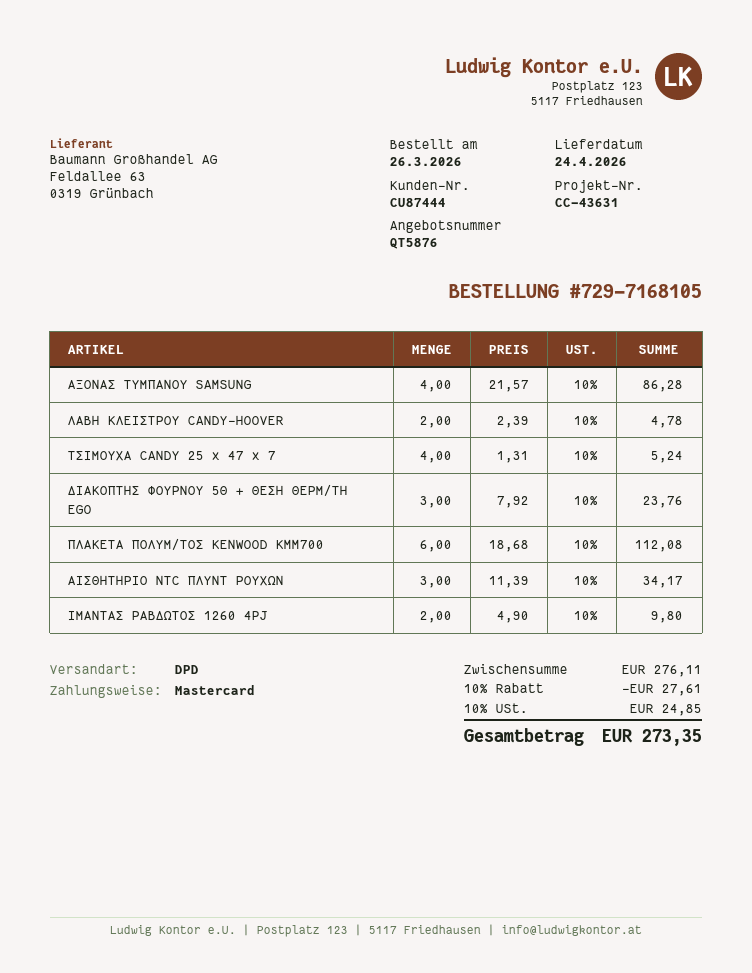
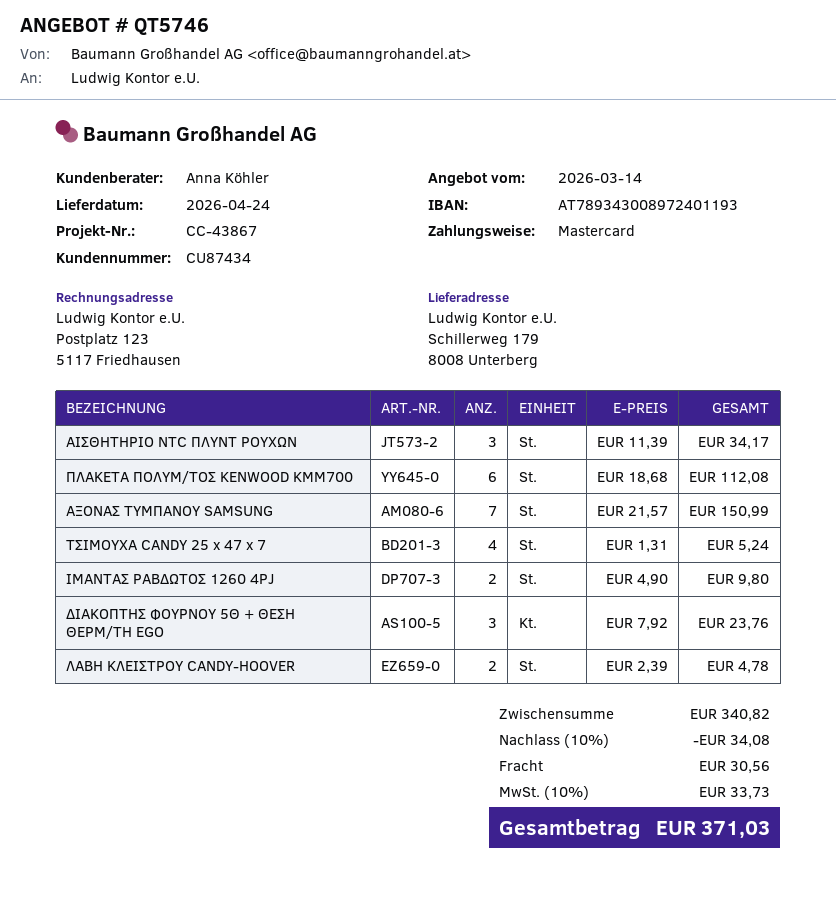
quote number: QT5876 -> QT5746
customer number: CU87444 -> CU87434
reference: CC-43631 -> CC-43867
ΑΞΟΝΑΣ ΤΥΜΠΑΝΟΥ SAMSUNG: 4 x 21.57 = 86.28 -> 7 x 21.57 = 150.99
subtotal: 276.11 -> 340.82
discount: 10% = 27.61 -> 10% = 34.08
shipping: none -> 30.56
tax: 10% = 24.85 -> 10% = 33.73
total: 273.35 -> 371.03

